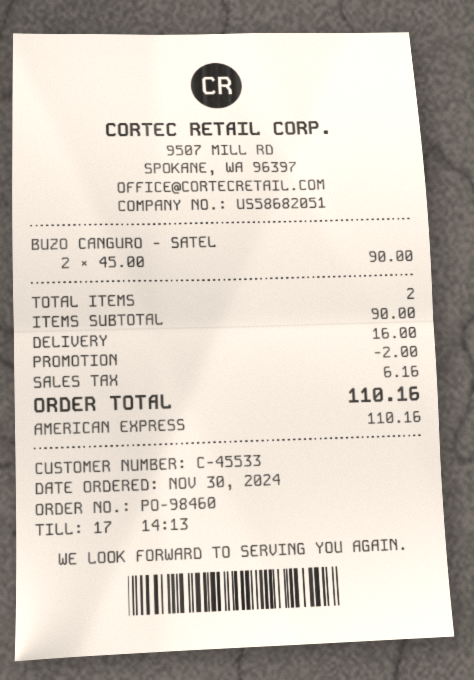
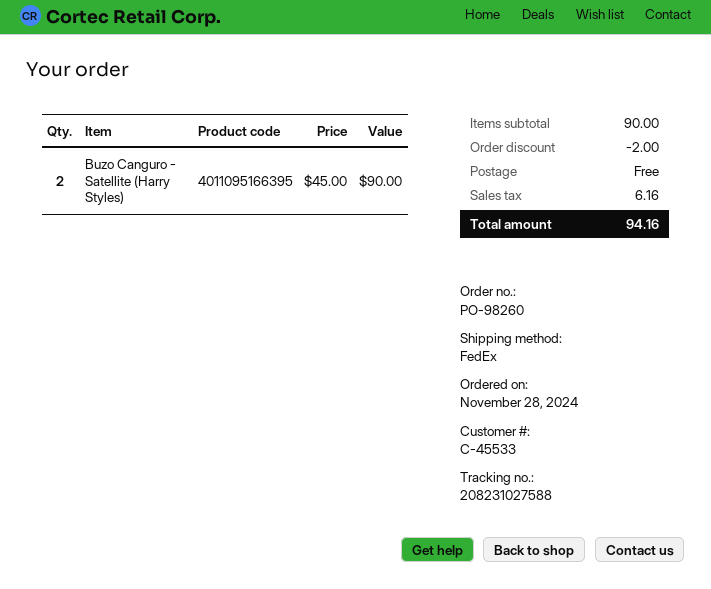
order number: PO-98460 -> PO-98260
order date: 2024-11-30 -> 2024-11-28
shipping: 16.00 -> 0.00
total: 110.16 -> 94.16

